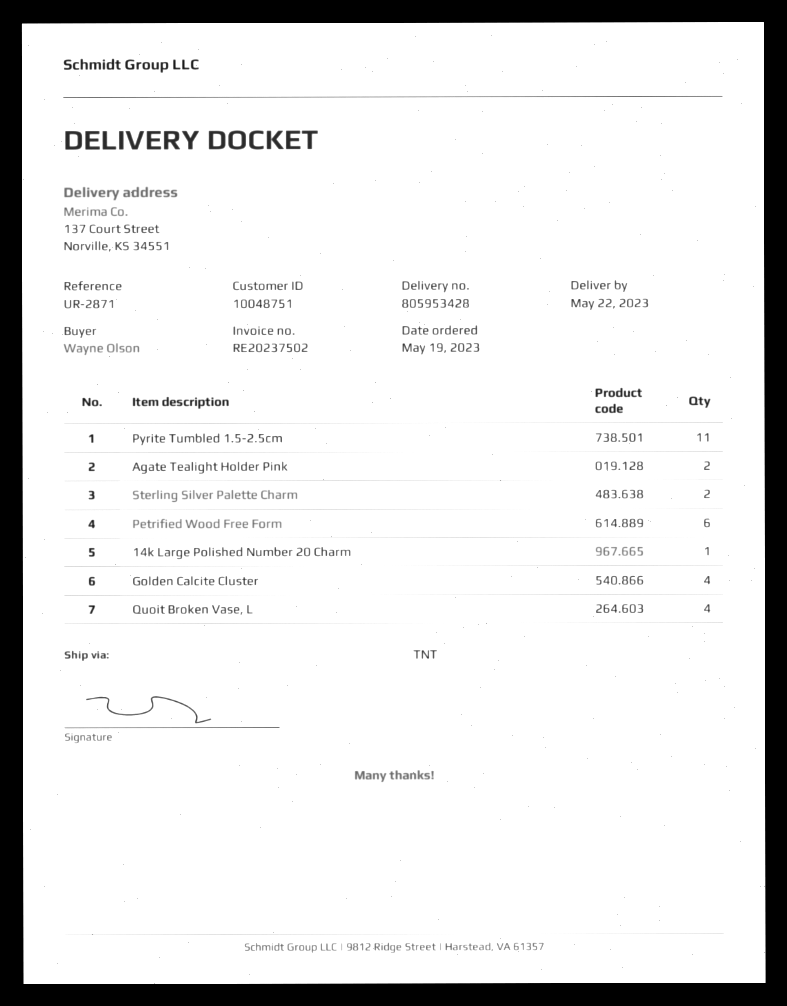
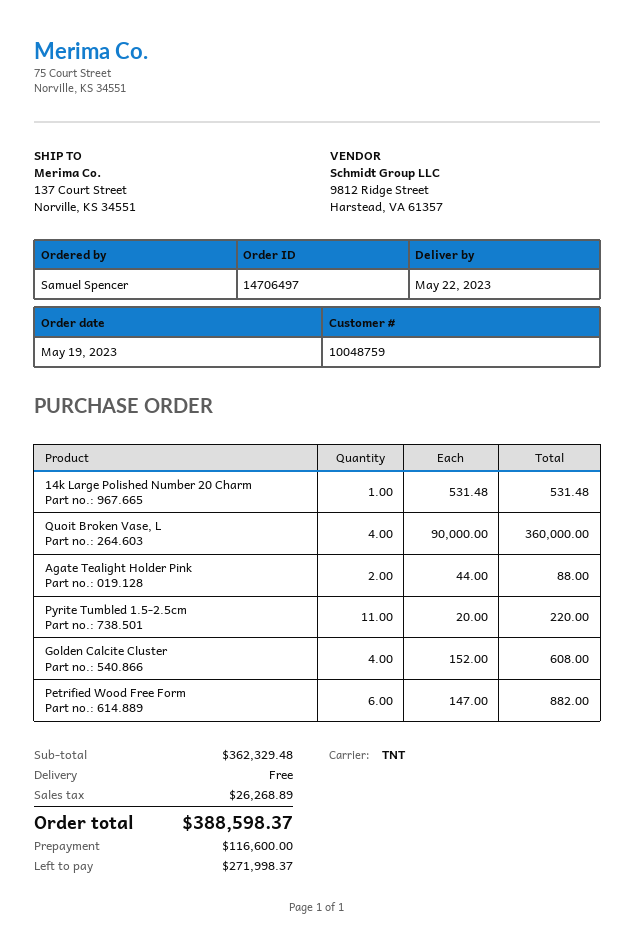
customer number: 10048751 -> 10048759
ordered by: Wayne Olson -> Samuel Spencer
Sterling Silver Palette Charm: 2 -> none

